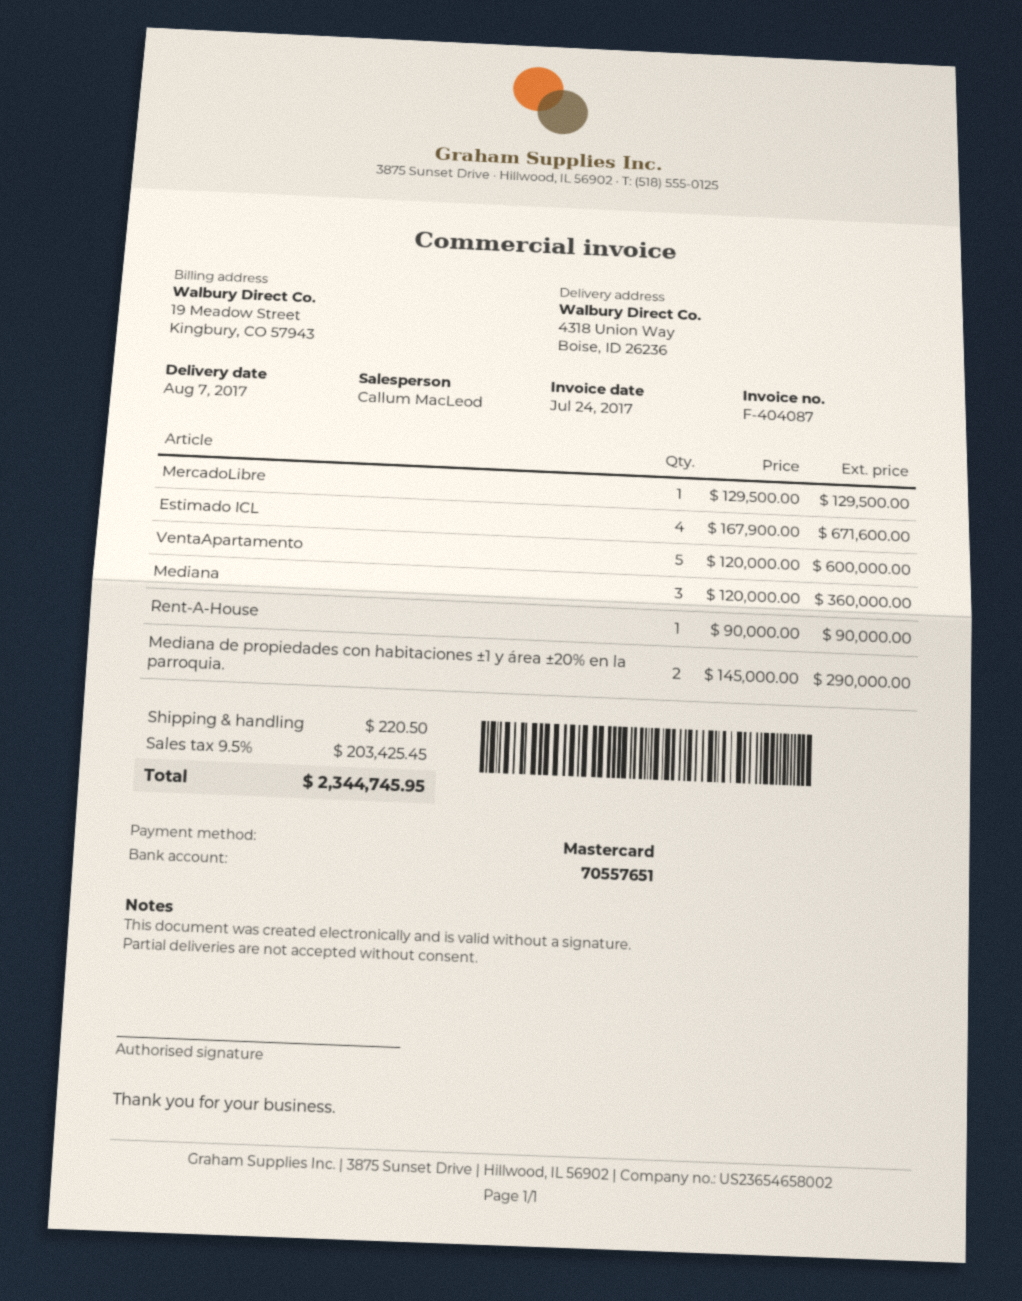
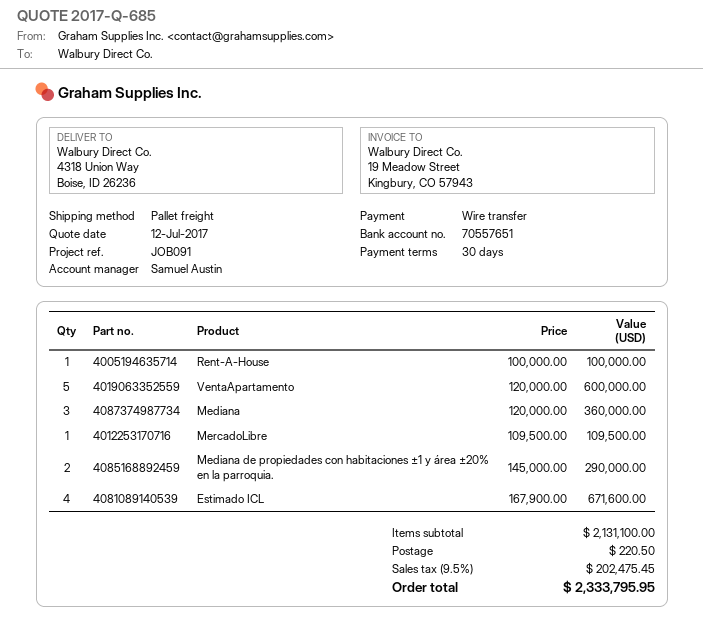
sales rep: Callum MacLeod -> Samuel Austin
payment method: Mastercard -> bank transfer
MercadoLibre: 1 x 129500.00 = 129500.00 -> 1 x 109500.00 = 109500.00
Rent-A-House: 1 x 90000.00 = 90000.00 -> 1 x 100000.00 = 100000.00
tax: 9.5% = 203425.45 -> 9.5% = 202475.45
total: 2344745.95 -> 2333795.95

